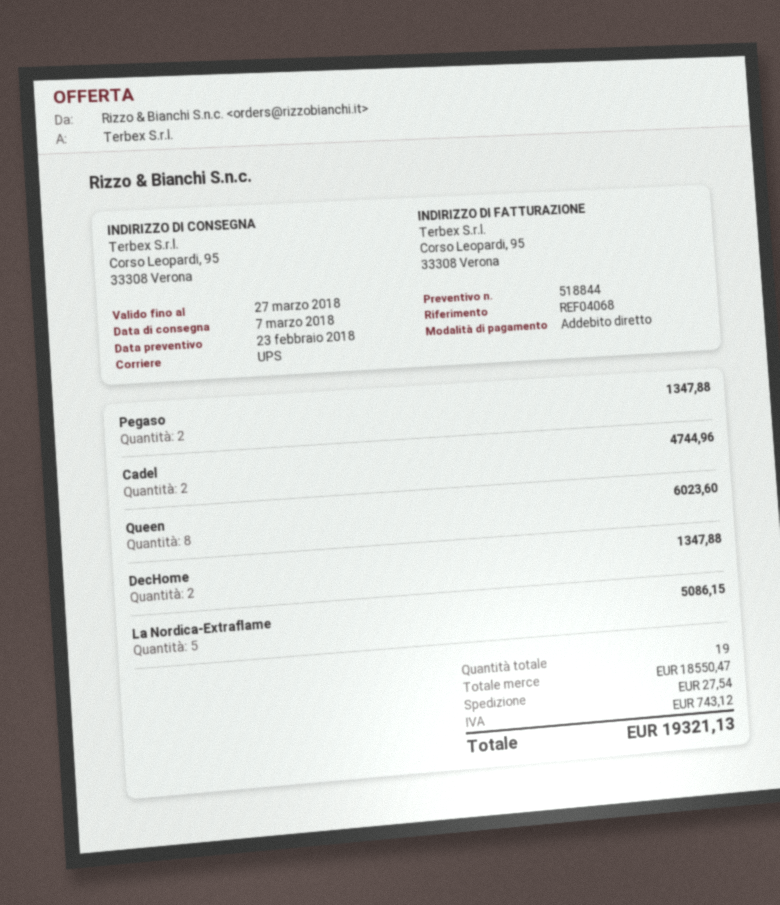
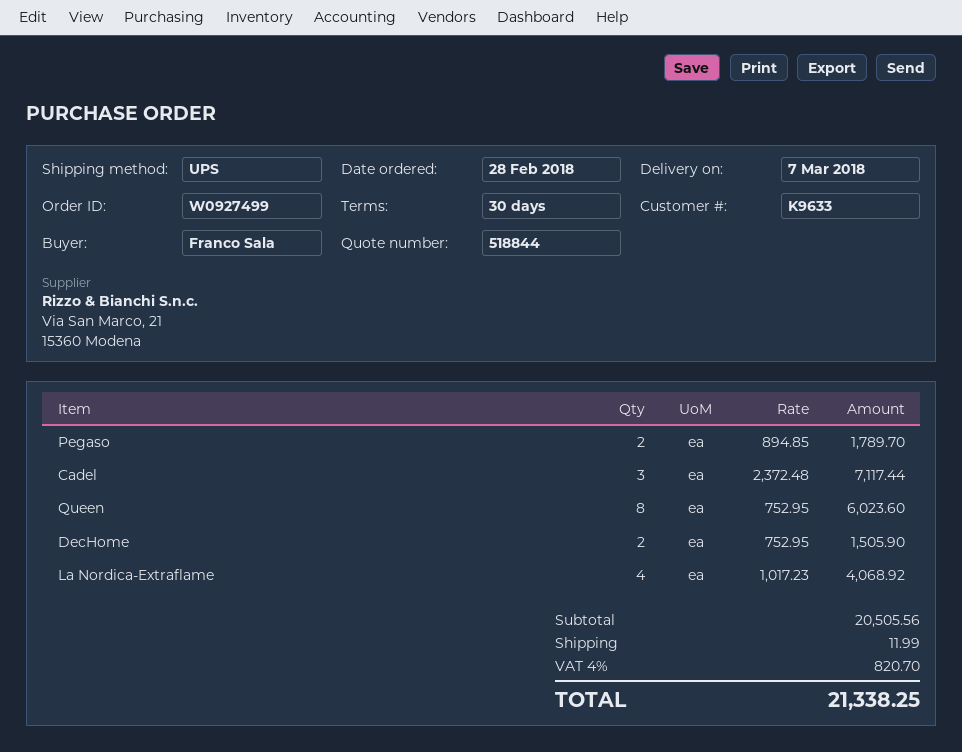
Pegaso: 2 for 1347.88 -> 2 for 1789.70
Cadel: 2 for 4744.96 -> 3 for 7117.44
DecHome: 2 for 1347.88 -> 2 for 1505.90
La Nordica-Extraflame: 5 for 5086.15 -> 4 for 4068.92
subtotal: 18550.47 -> 20505.56
shipping: 27.54 -> 11.99
tax: 743.12 -> 820.70
total: 19321.13 -> 21338.25

